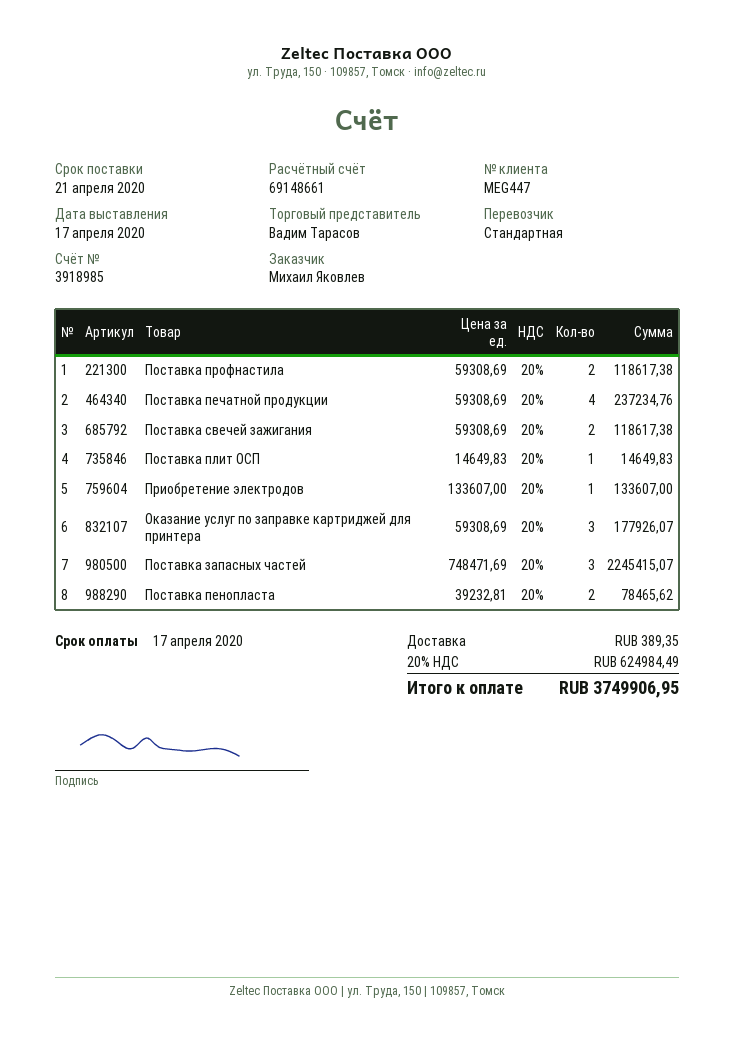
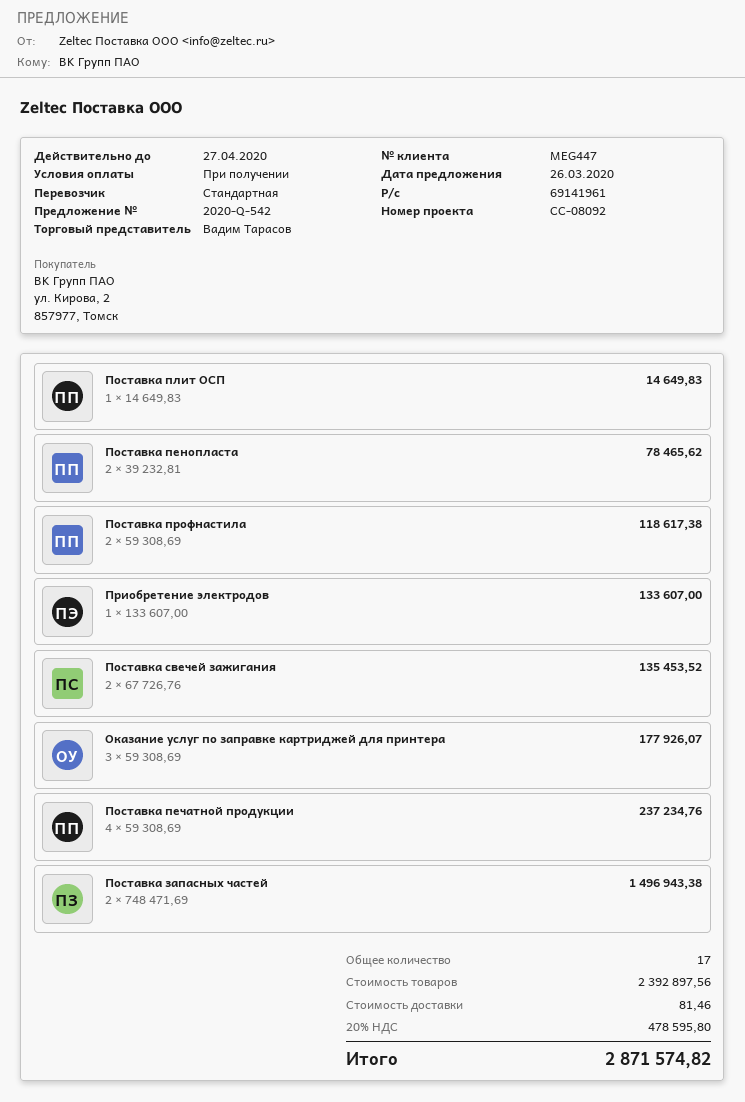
bank account: 69148661 -> 69141961
Поставка свечей зажигания: 2 x 59308.69 = 118617.38 -> 2 x 67726.76 = 135453.52
Поставка запасных частей: 3 x 748471.69 = 2245415.07 -> 2 x 748471.69 = 1496943.38
shipping: 389.35 -> 81.46
tax: 20% = 624984.49 -> 20% = 478595.80
total: 3749906.95 -> 2871574.82

